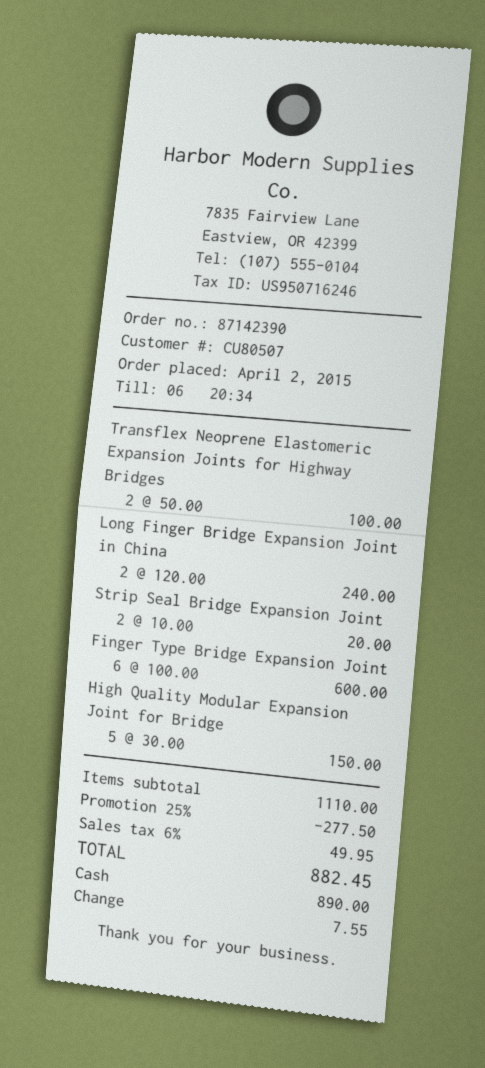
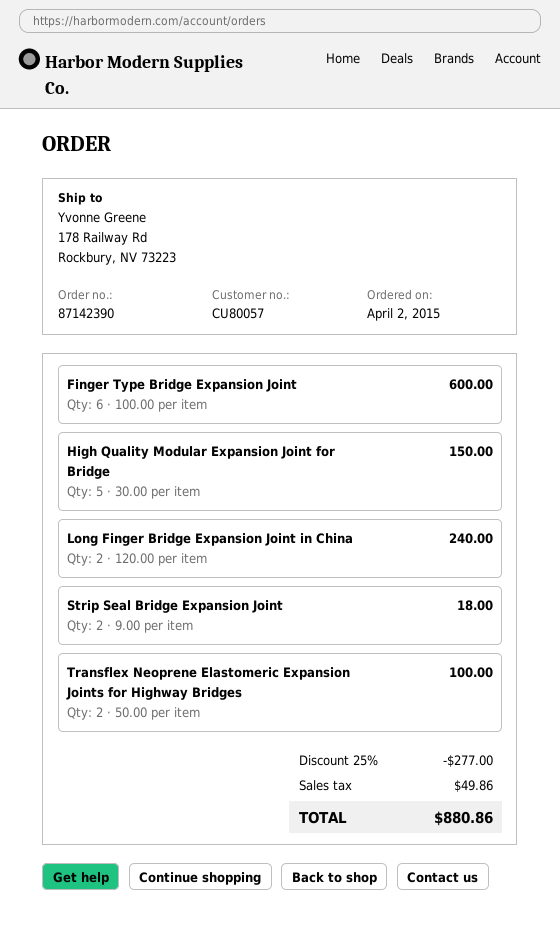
customer number: CU80507 -> CU80057
Strip Seal Bridge Expansion Joint: 2 x 10.00 = 20.00 -> 2 x 9.00 = 18.00
discount: 25% = 277.50 -> 25% = 277.00
tax: 49.95 -> 49.86
total: 882.45 -> 880.86

